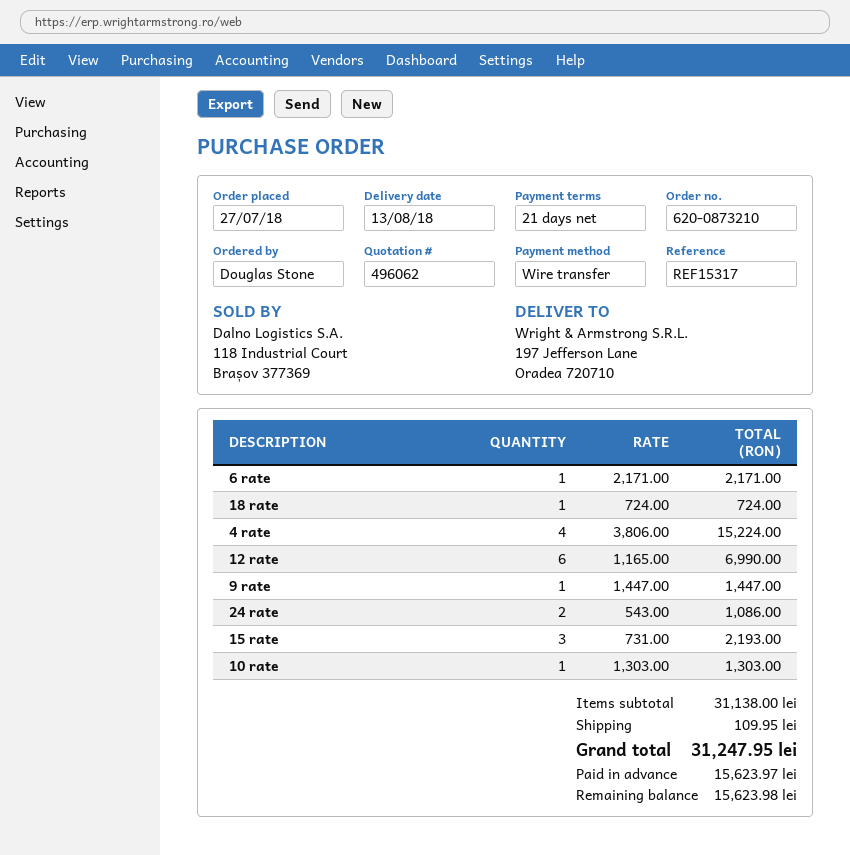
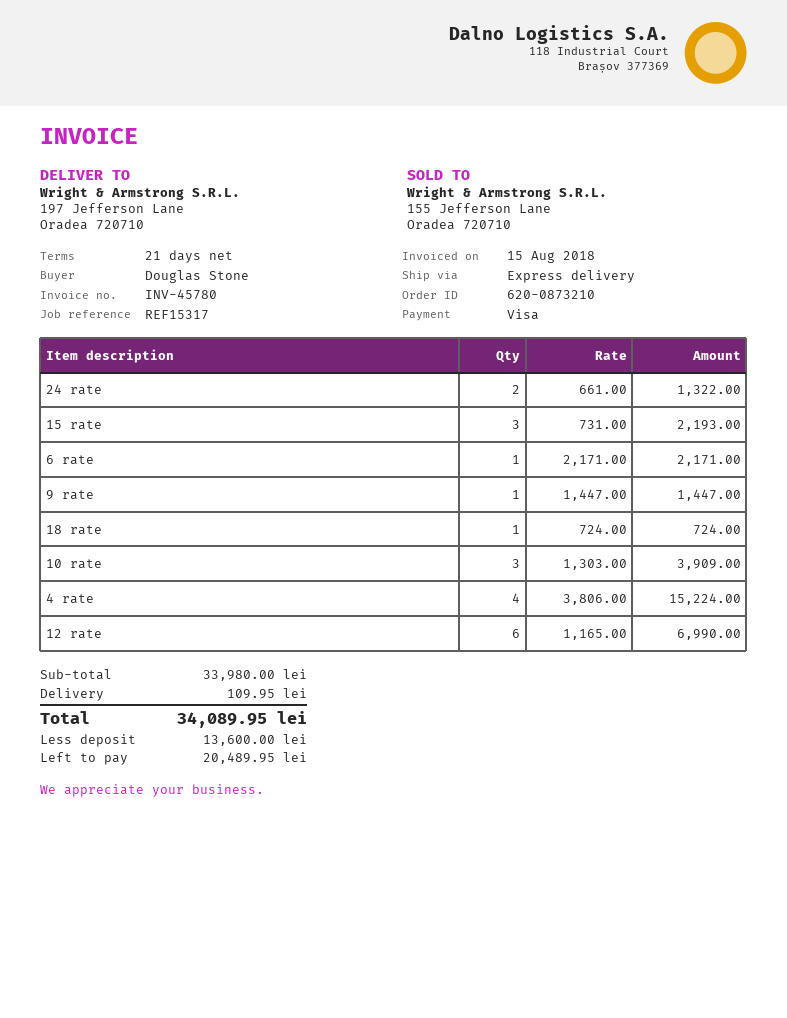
payment method: bank transfer -> Visa
24 rate: 2 x 543.00 = 1086.00 -> 2 x 661.00 = 1322.00
10 rate: 1 x 1303.00 = 1303.00 -> 3 x 1303.00 = 3909.00
subtotal: 31138.00 -> 33980.00
total: 31247.95 -> 34089.95
deposit: 15623.97 -> 13600.00
balance: 15623.98 -> 20489.95

